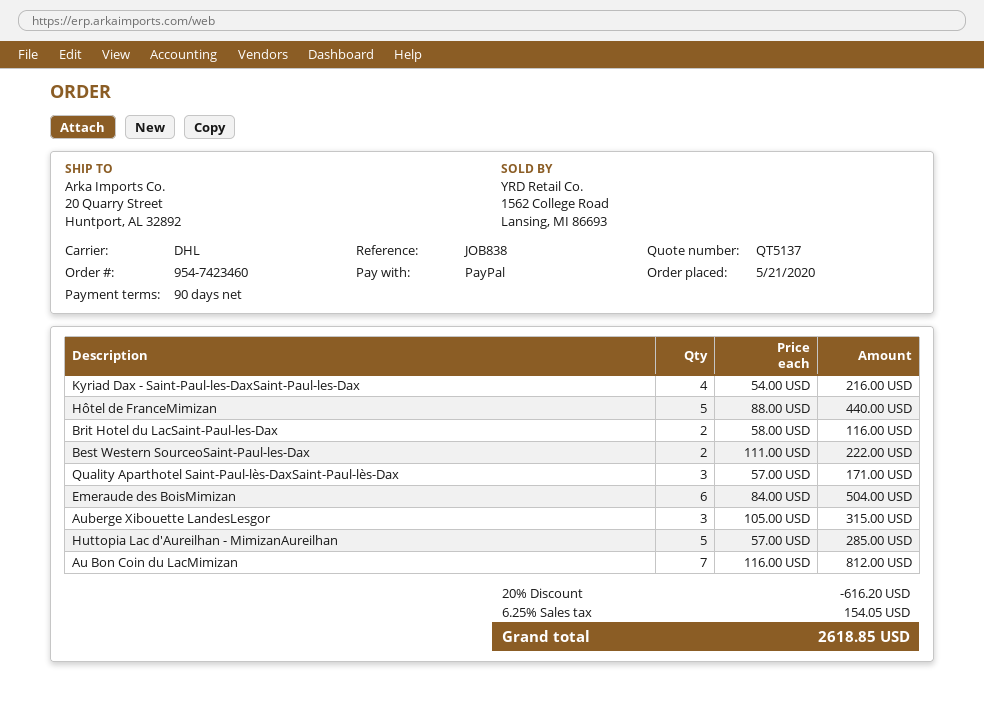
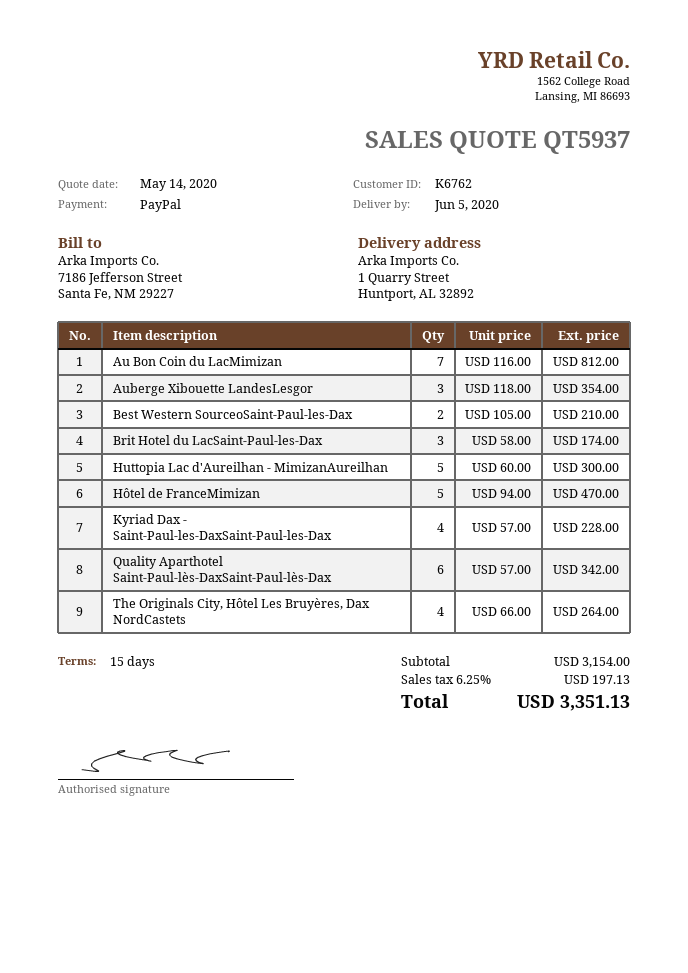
quote number: QT5137 -> QT5937
payment terms: 90 days -> 15 days
ship to: 20 Quarry Street, Huntport, AL 32892 -> 1 Quarry Street, Huntport, AL 32892
Kyriad Dax - Saint-Paul-les-DaxSaint-Paul-les-Dax: 4 x 54.00 = 216.00 -> 4 x 57.00 = 228.00
Hôtel de FranceMimizan: 5 x 88.00 = 440.00 -> 5 x 94.00 = 470.00
Brit Hotel du LacSaint-Paul-les-Dax: 2 x 58.00 = 116.00 -> 3 x 58.00 = 174.00
Best Western SourceoSaint-Paul-les-Dax: 2 x 111.00 = 222.00 -> 2 x 105.00 = 210.00
Quality Aparthotel Saint-Paul-lès-DaxSaint-Paul-lès-Dax: 3 x 57.00 = 171.00 -> 6 x 57.00 = 342.00
Emeraude des BoisMimizan: 6 x 84.00 = 504.00 -> none
Auberge Xibouette LandesLesgor: 3 x 105.00 = 315.00 -> 3 x 118.00 = 354.00
Huttopia Lac d'Aureilhan - MimizanAureilhan: 5 x 57.00 = 285.00 -> 5 x 60.00 = 300.00
The Originals City, Hôtel Les Bruyères, Dax NordCastets: none -> 4 x 66.00 = 264.00
discount: 20% = 616.20 -> none
tax: 6.25% = 154.05 -> 6.25% = 197.13
total: 2618.85 -> 3351.13

